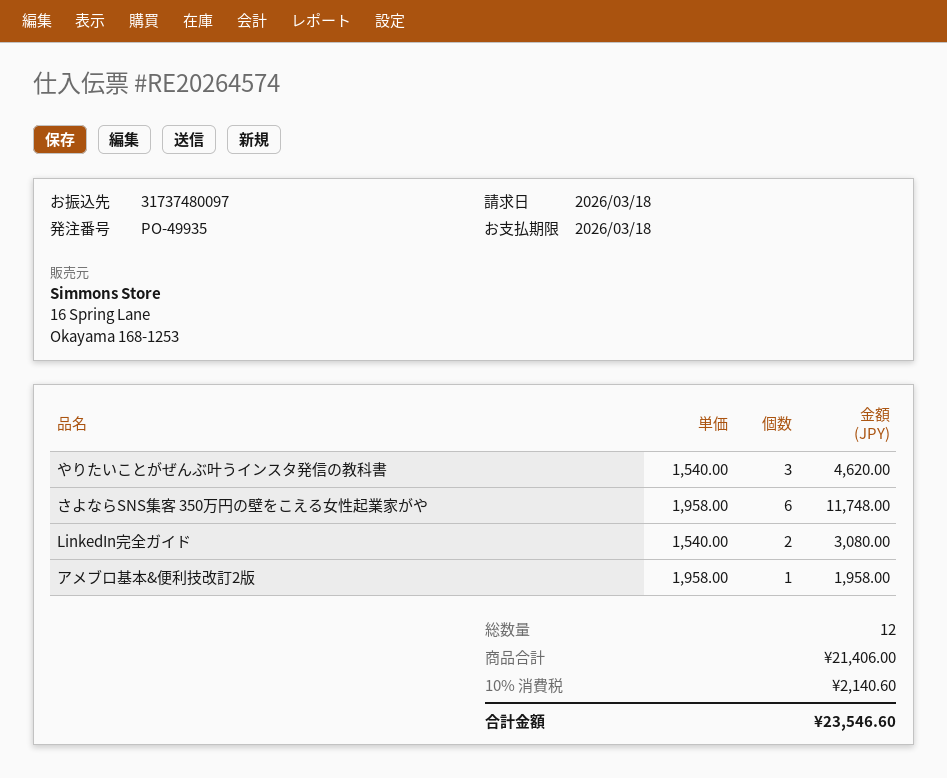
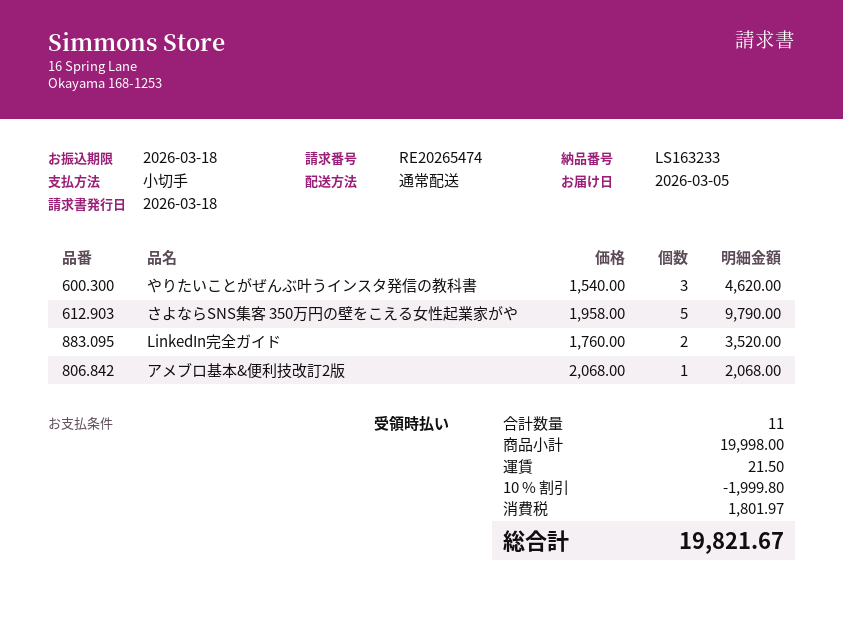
invoice number: RE20264574 -> RE20265474
さよならSNS集客 350万円の壁をこえる女性起業家がや: 6 x 1958.00 = 11748.00 -> 5 x 1958.00 = 9790.00
LinkedIn完全ガイド: 2 x 1540.00 = 3080.00 -> 2 x 1760.00 = 3520.00
アメブロ基本&便利技改訂2版: 1 x 1958.00 = 1958.00 -> 1 x 2068.00 = 2068.00
total quantity: 12 -> 11
subtotal: 21406.00 -> 19998.00
discount: none -> 10% = 1999.80
shipping: none -> 21.50
tax: 2140.60 -> 1801.97
total: 23546.60 -> 19821.67

